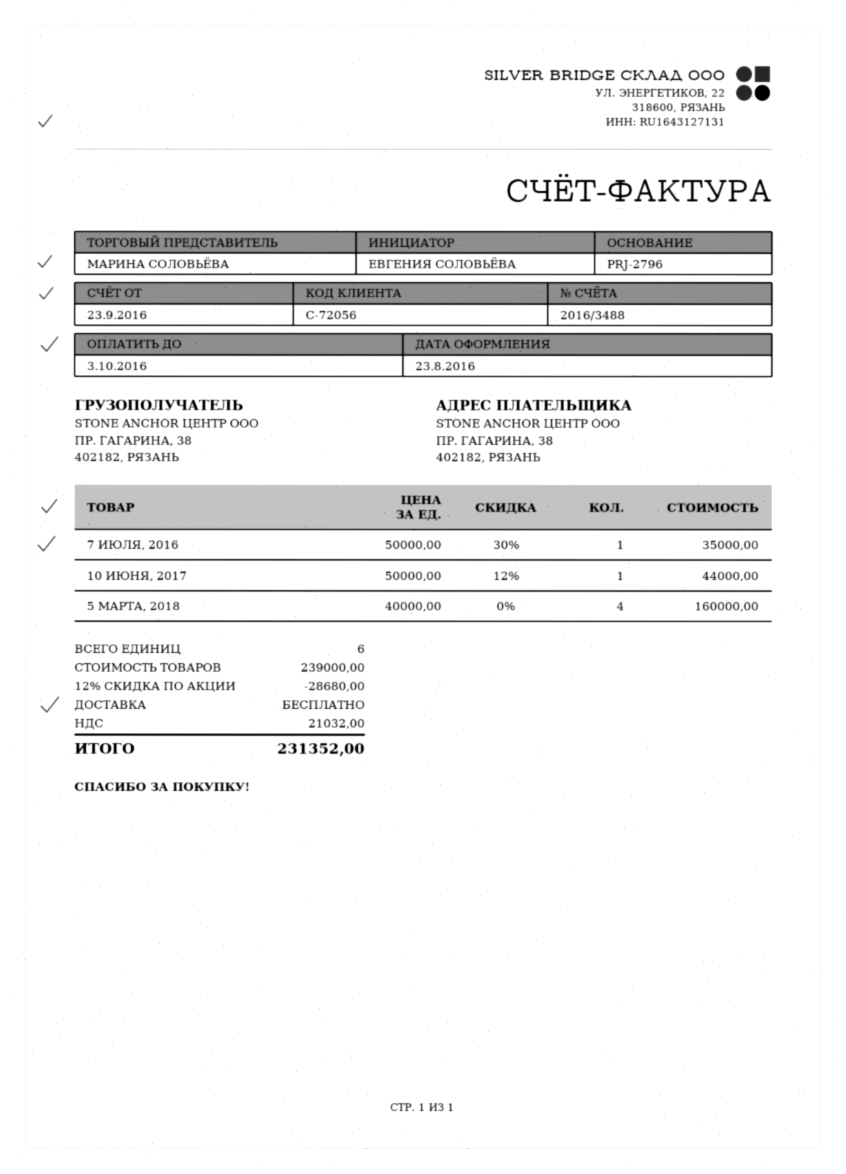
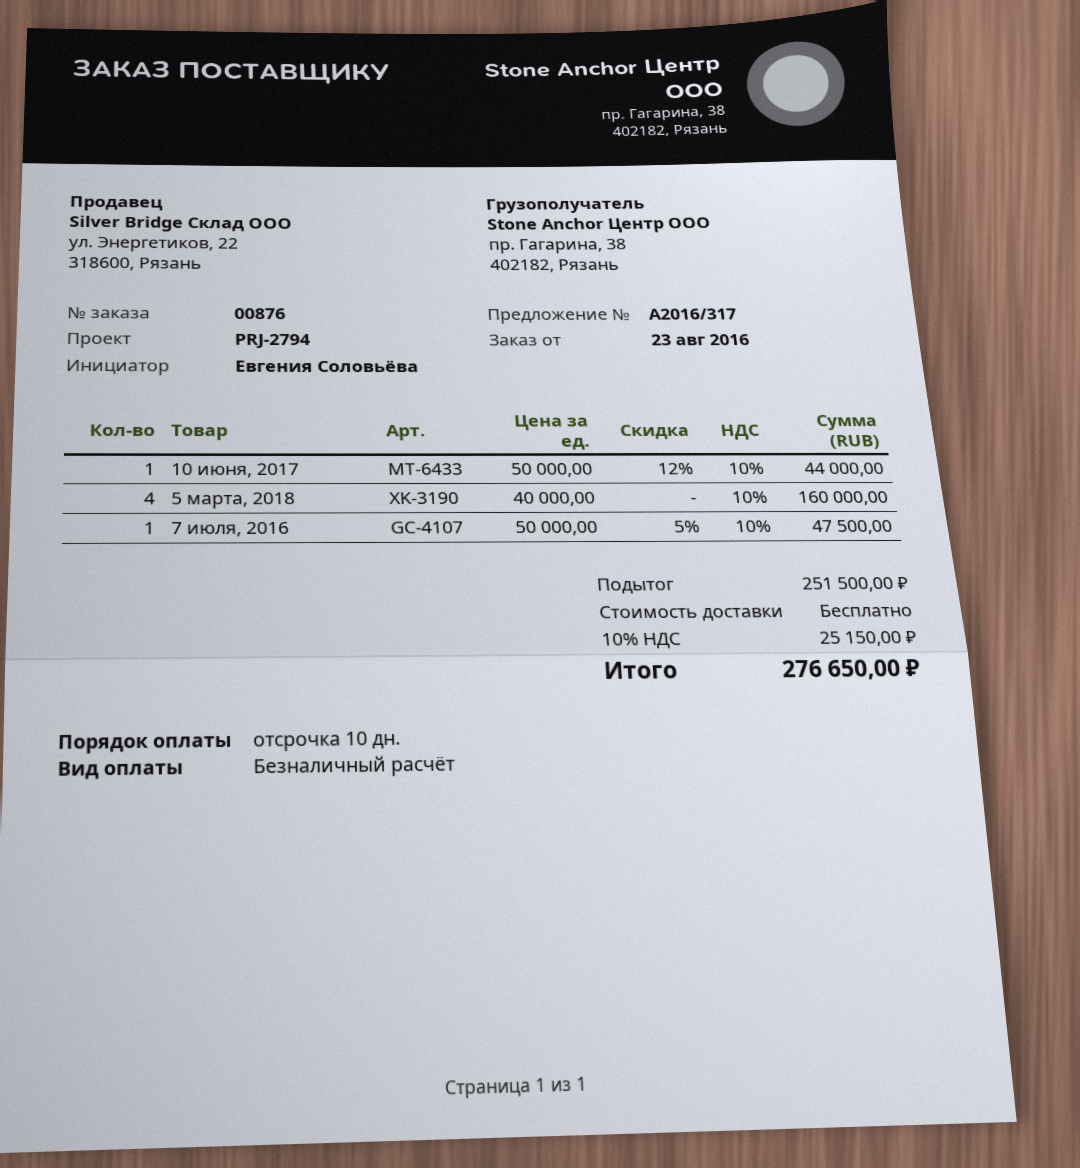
reference: PRJ-2796 -> PRJ-2794
7 ИЮЛЯ, 2016: 1 x 50000.00 - 30% = 35000.00 -> 1 x 50000.00 - 5% = 47500.00
subtotal: 239000.00 -> 251500.00
discount: 12% = 28680.00 -> none
tax: 21032.00 -> 25150.00
total: 231352.00 -> 276650.00

